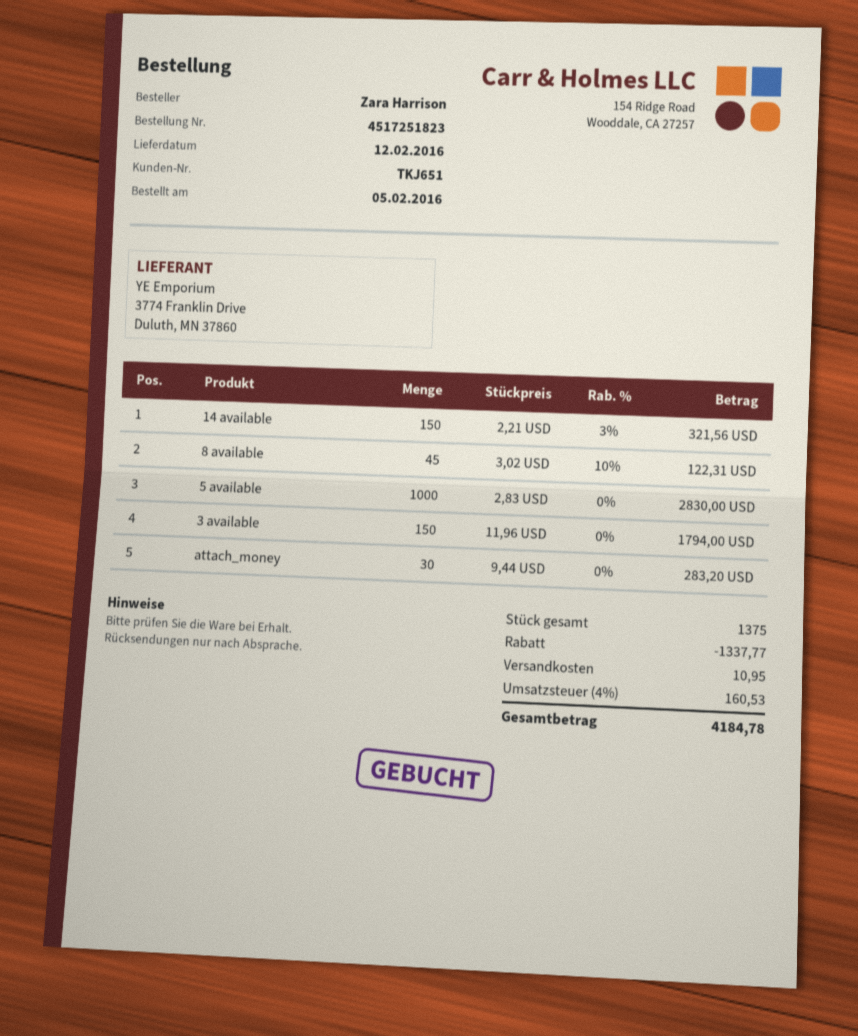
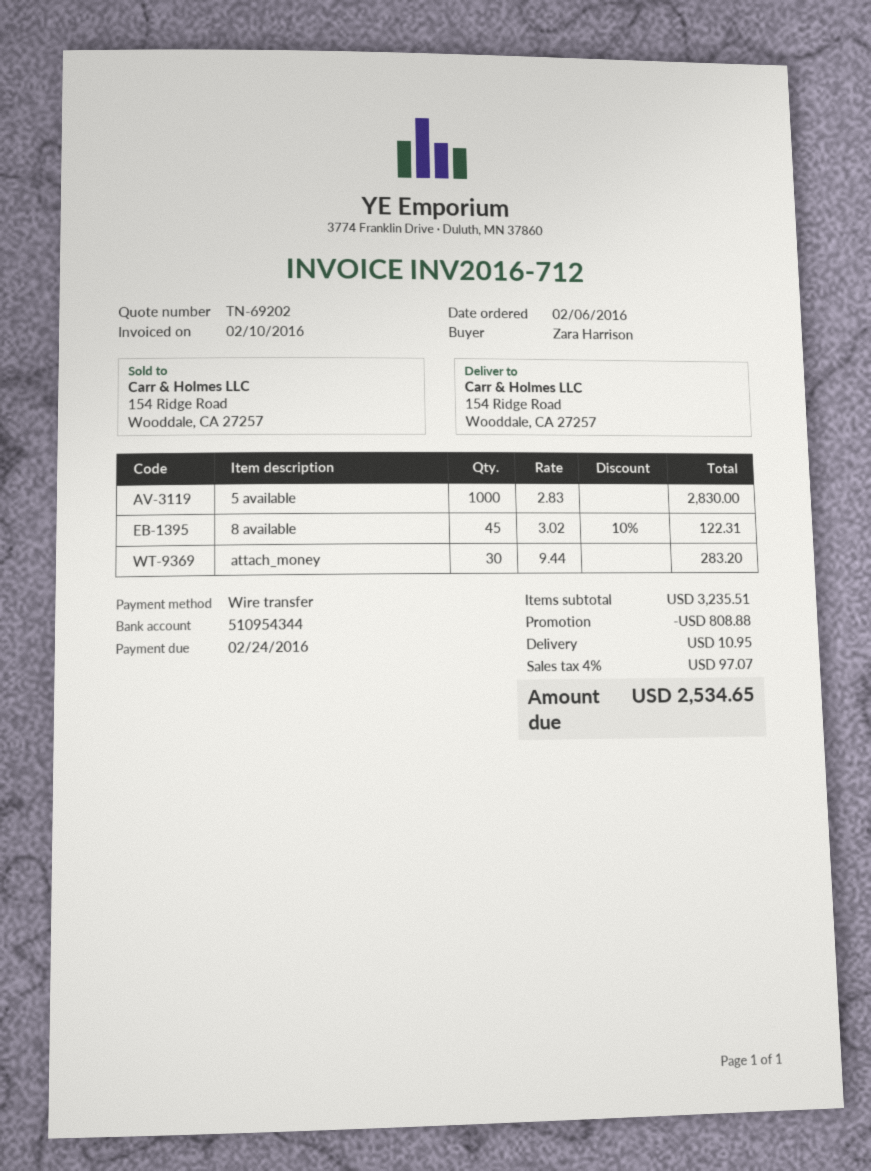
order date: 2016-02-05 -> 2016-02-06
14 available: 150 x 2.21 - 3% = 321.56 -> none
3 available: 150 x 11.96 = 1794.00 -> none
discount: 1337.77 -> 808.88
tax: 4% = 160.53 -> 4% = 97.07
total: 4184.78 -> 2534.65

